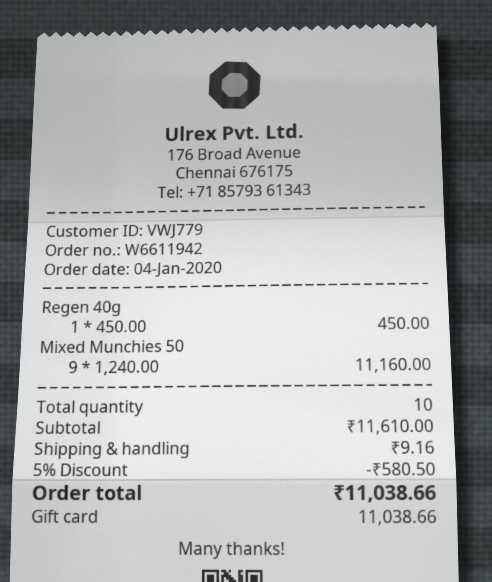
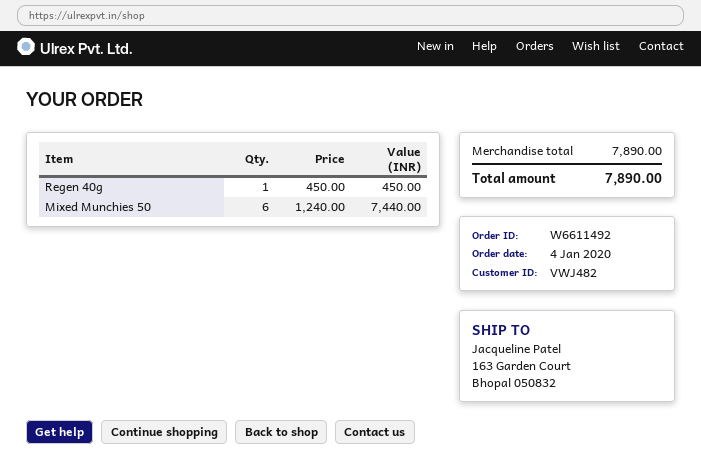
order number: W6611942 -> W6611492
customer number: VWJ779 -> VWJ482
Mixed Munchies 50: 9 x 1240.00 = 11160.00 -> 6 x 1240.00 = 7440.00
subtotal: 11610.00 -> 7890.00
discount: 5% = 580.50 -> none
shipping: 9.16 -> none
total: 11038.66 -> 7890.00

